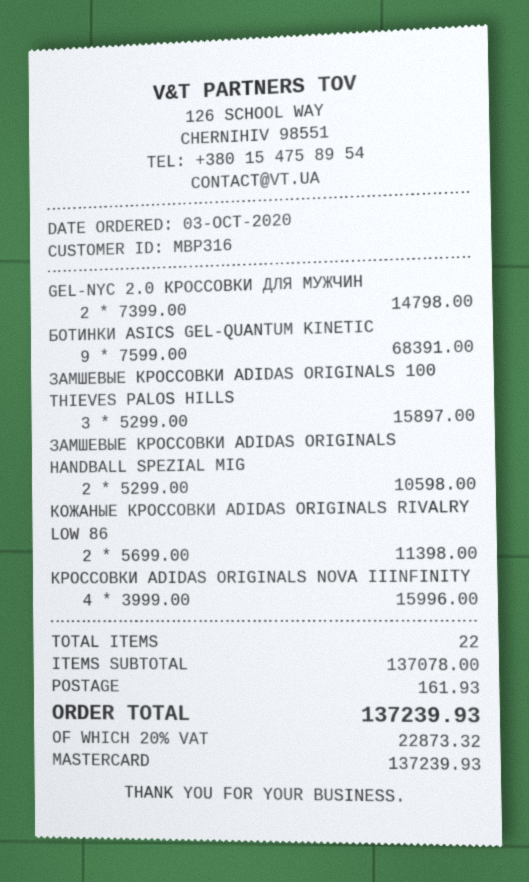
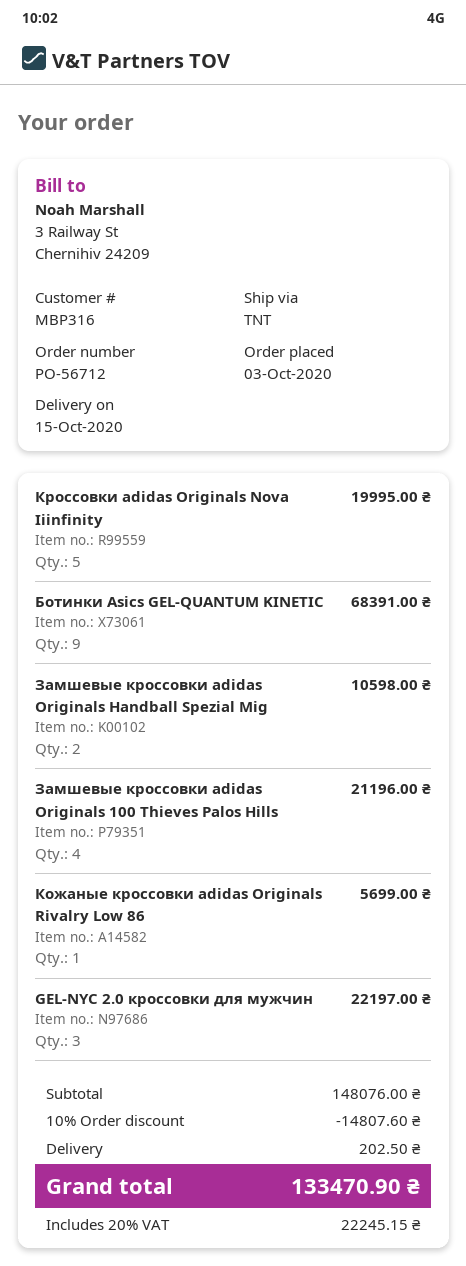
GEL-NYC 2.0 КРОССОВКИ ДЛЯ МУЖЧИН: 2 for 14798.00 -> 3 for 22197.00
ЗАМШЕВЫЕ КРОССОВКИ ADIDAS ORIGINALS 100 THIEVES PALOS HILLS: 3 for 15897.00 -> 4 for 21196.00
КОЖАНЫЕ КРОССОВКИ ADIDAS ORIGINALS RIVALRY LOW 86: 2 for 11398.00 -> 1 for 5699.00
КРОССОВКИ ADIDAS ORIGINALS NOVA IIINFINITY: 4 for 15996.00 -> 5 for 19995.00
subtotal: 137078.00 -> 148076.00
discount: none -> 10% = 14807.60
shipping: 161.93 -> 202.50
tax: 20% = 22873.32 -> 20% = 22245.15
total: 137239.93 -> 133470.90

